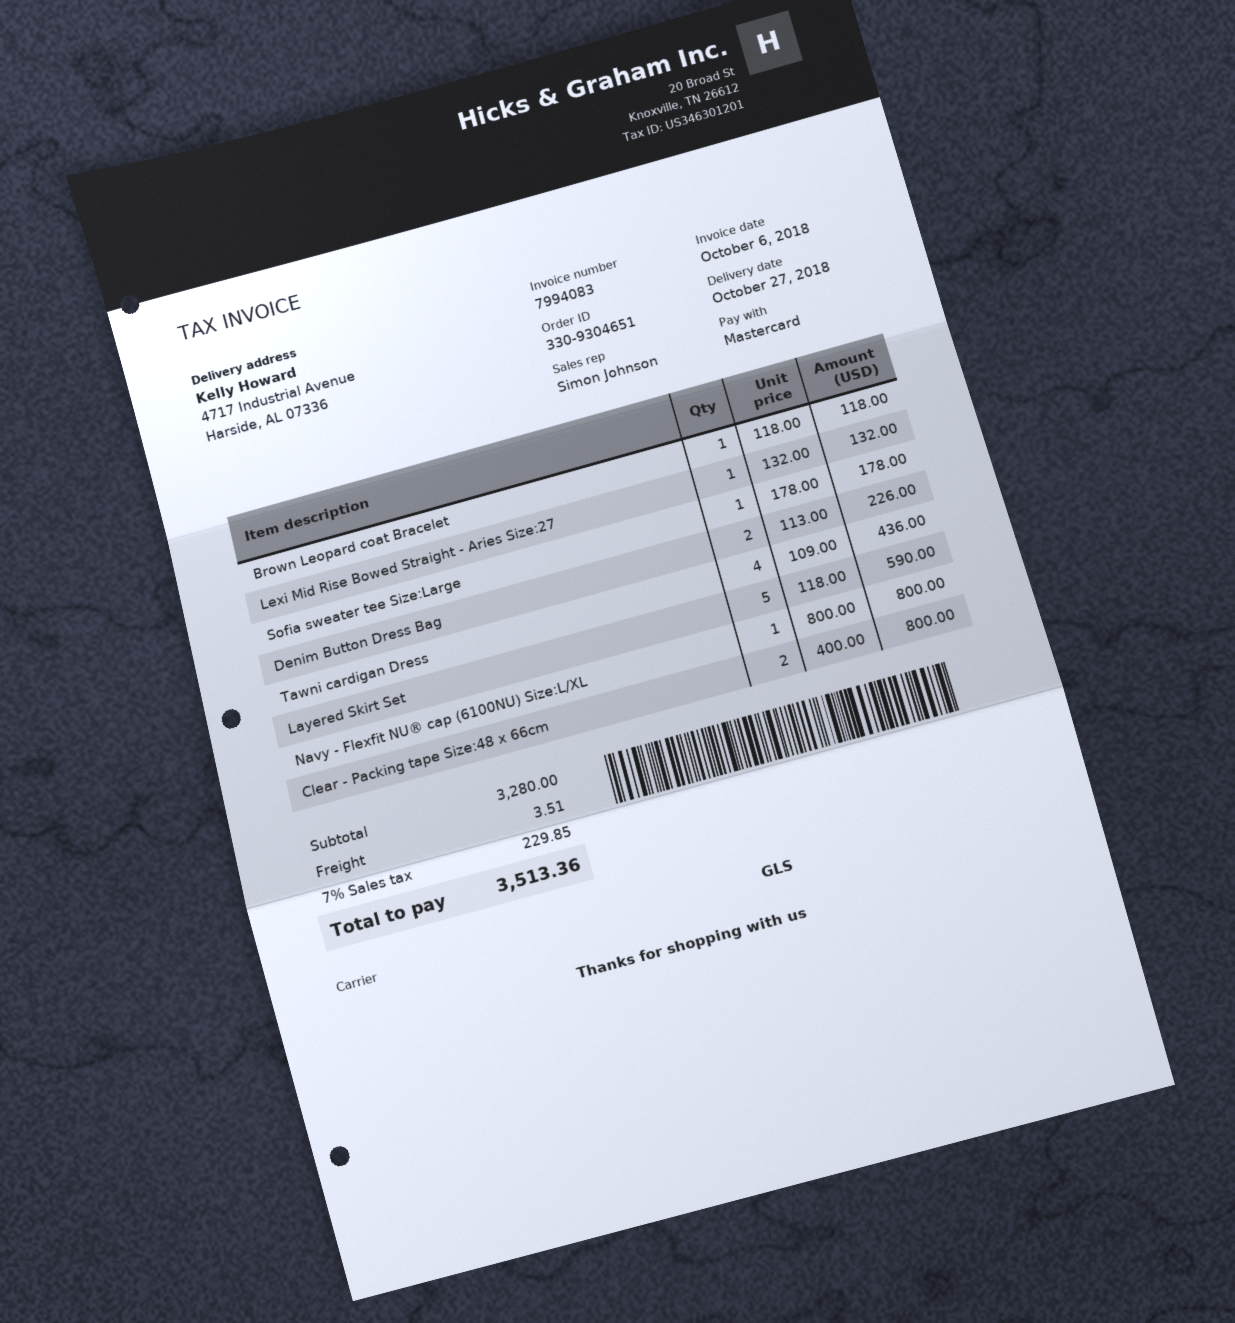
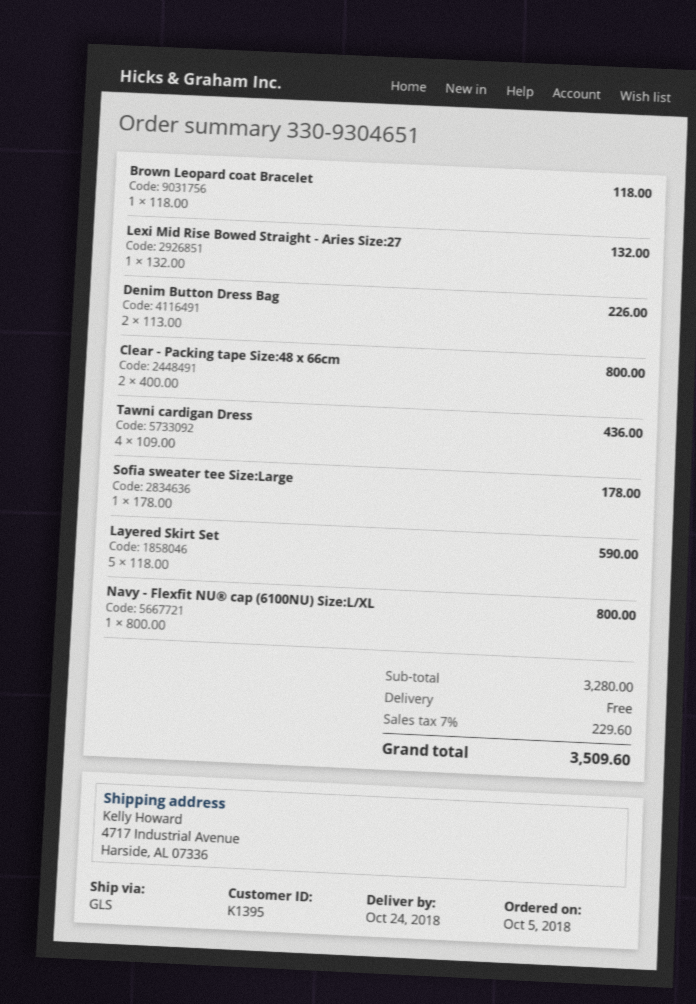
delivery date: 2018-10-27 -> 2018-10-24
shipping: 3.51 -> 0.00
tax: 7% = 229.85 -> 7% = 229.60
total: 3513.36 -> 3509.60

